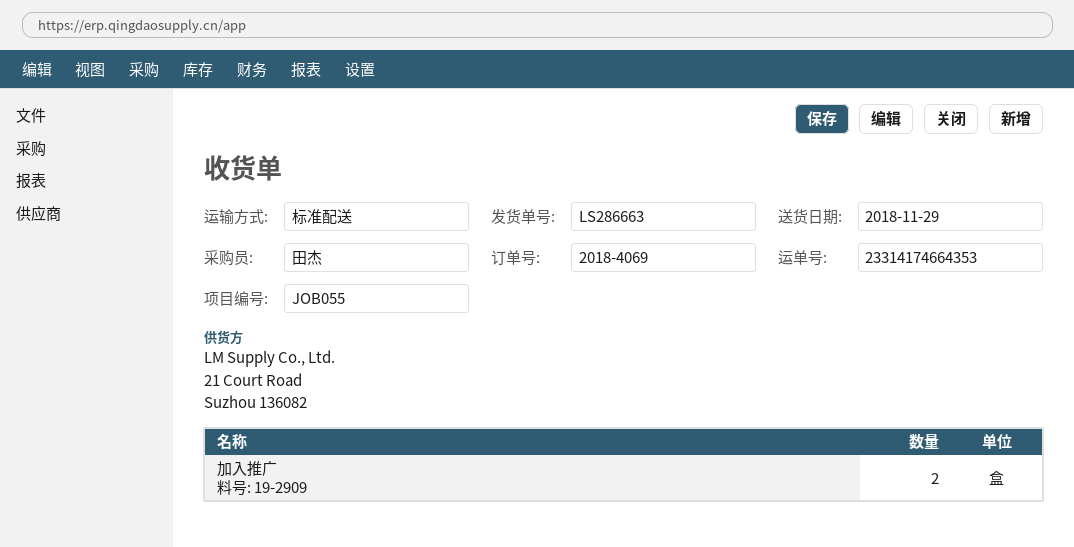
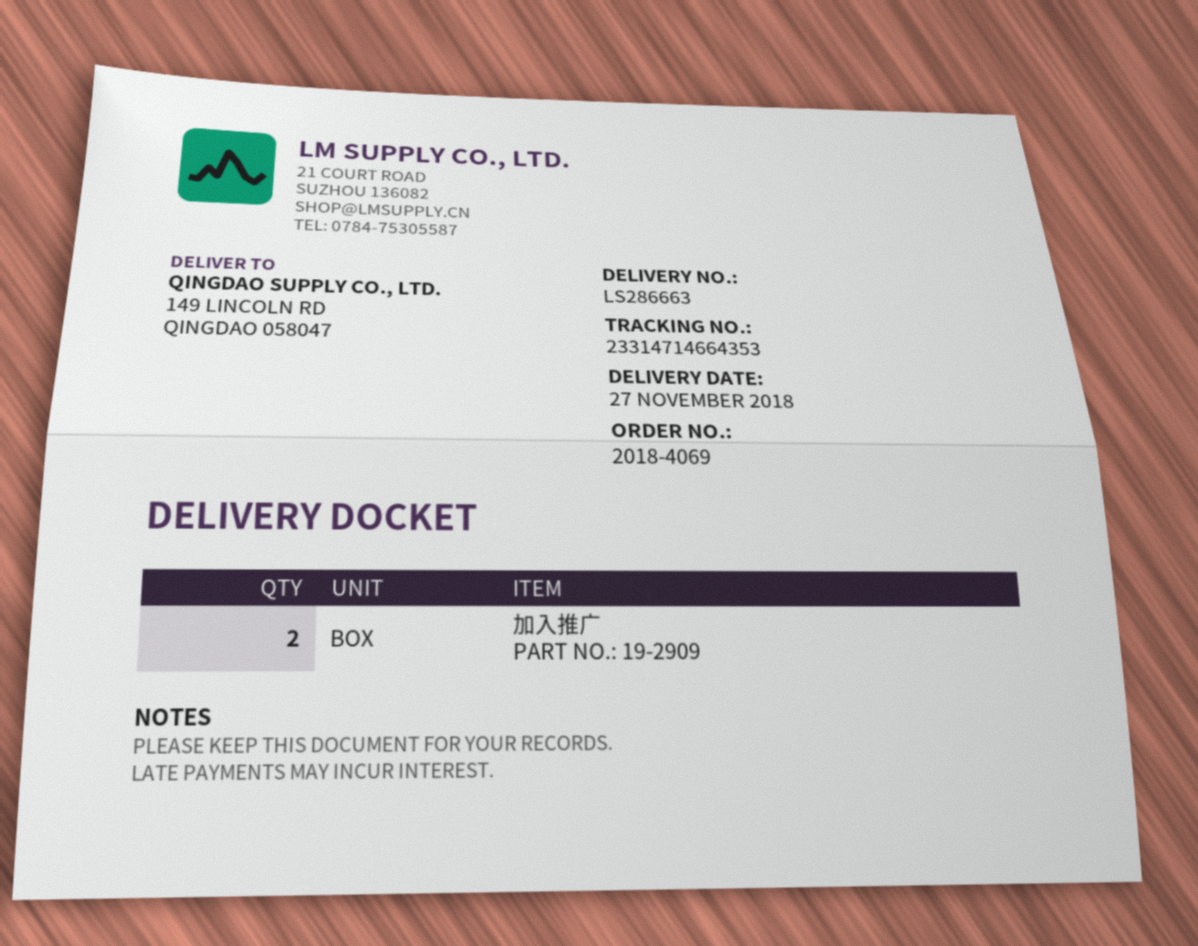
delivery date: 2018-11-29 -> 2018-11-27
tracking number: 23314174664353 -> 23314714664353

